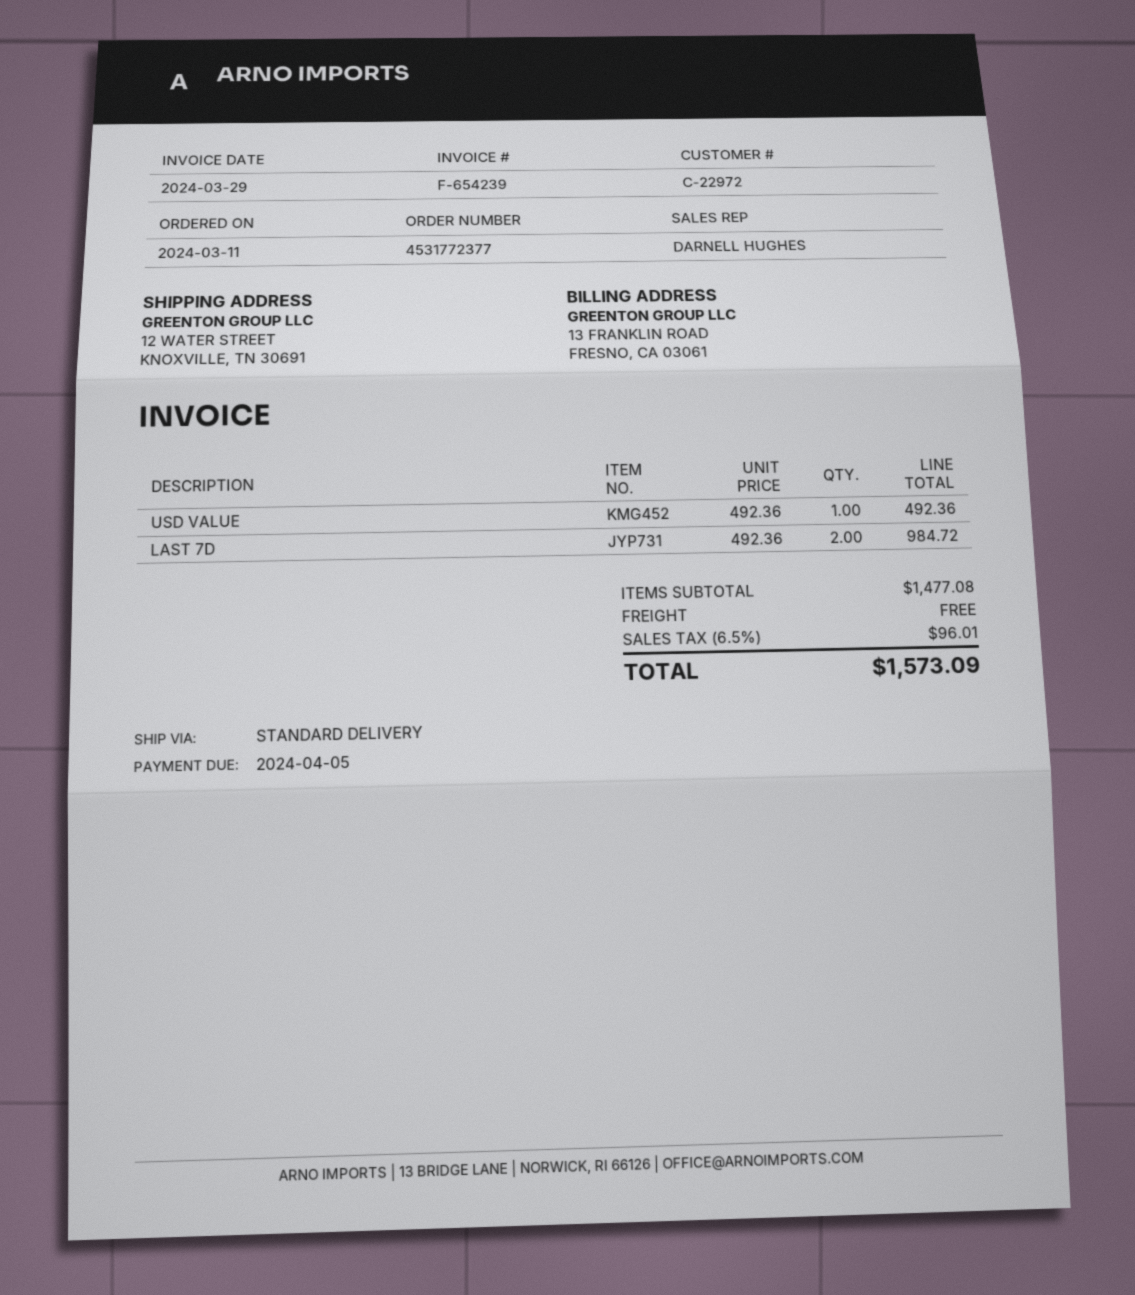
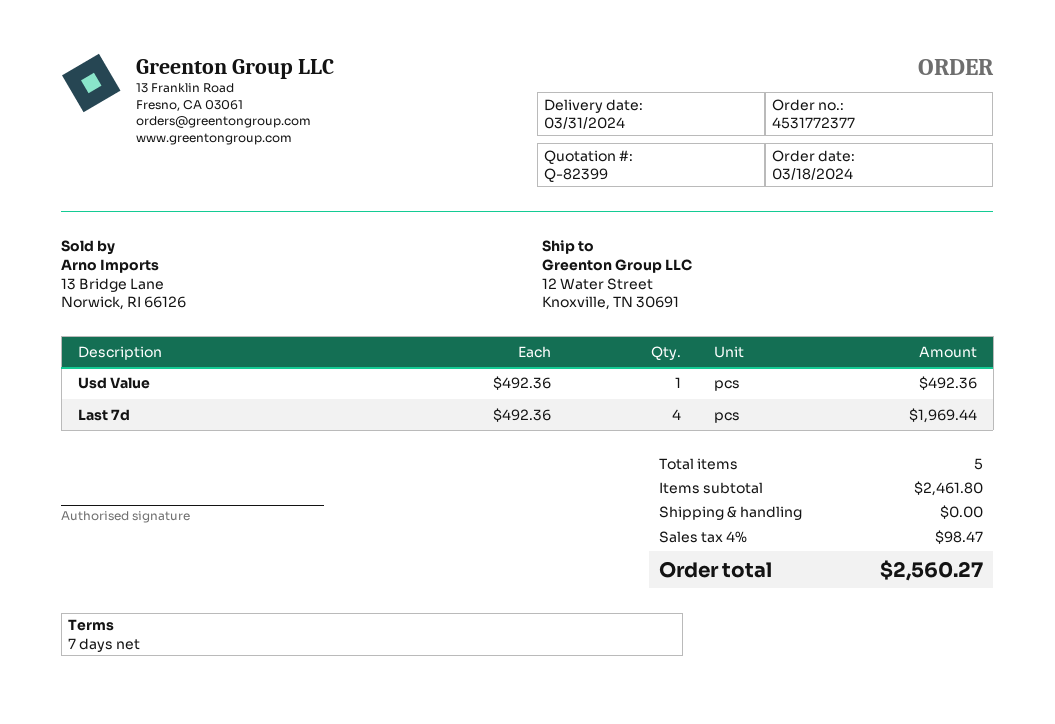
order date: 2024-03-11 -> 2024-03-18
LAST 7D: 2 x 492.36 = 984.72 -> 4 x 492.36 = 1969.44
subtotal: 1477.08 -> 2461.80
tax: 6.5% = 96.01 -> 4% = 98.47
total: 1573.09 -> 2560.27

